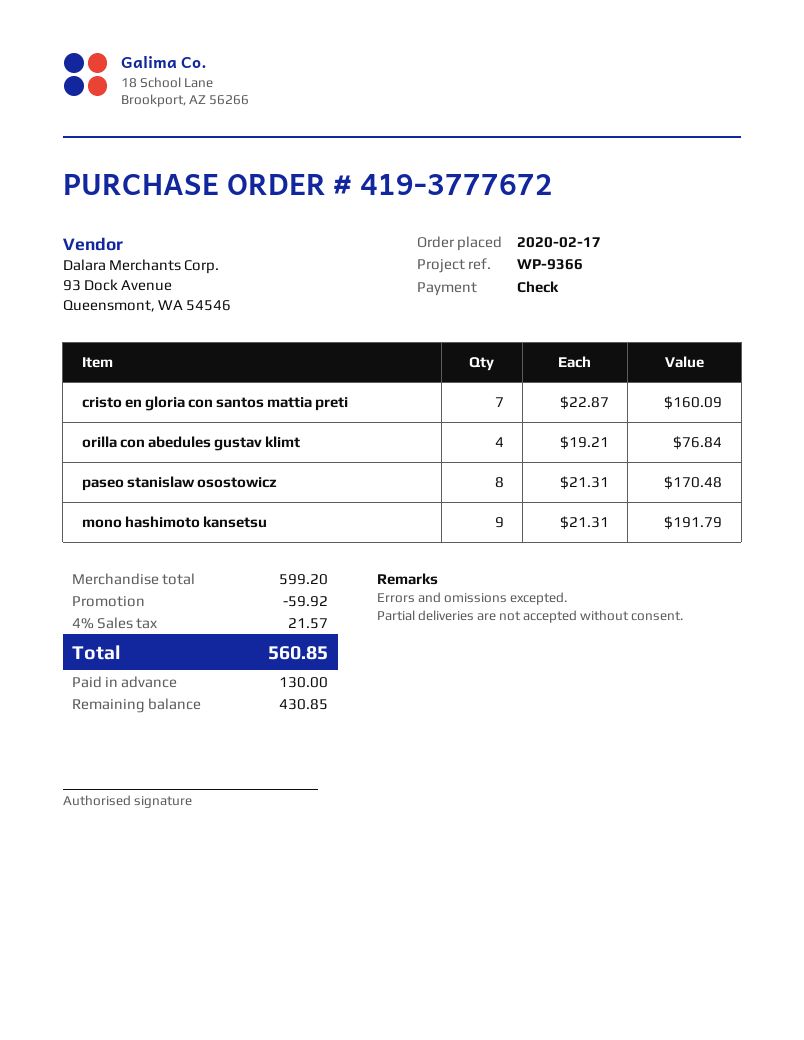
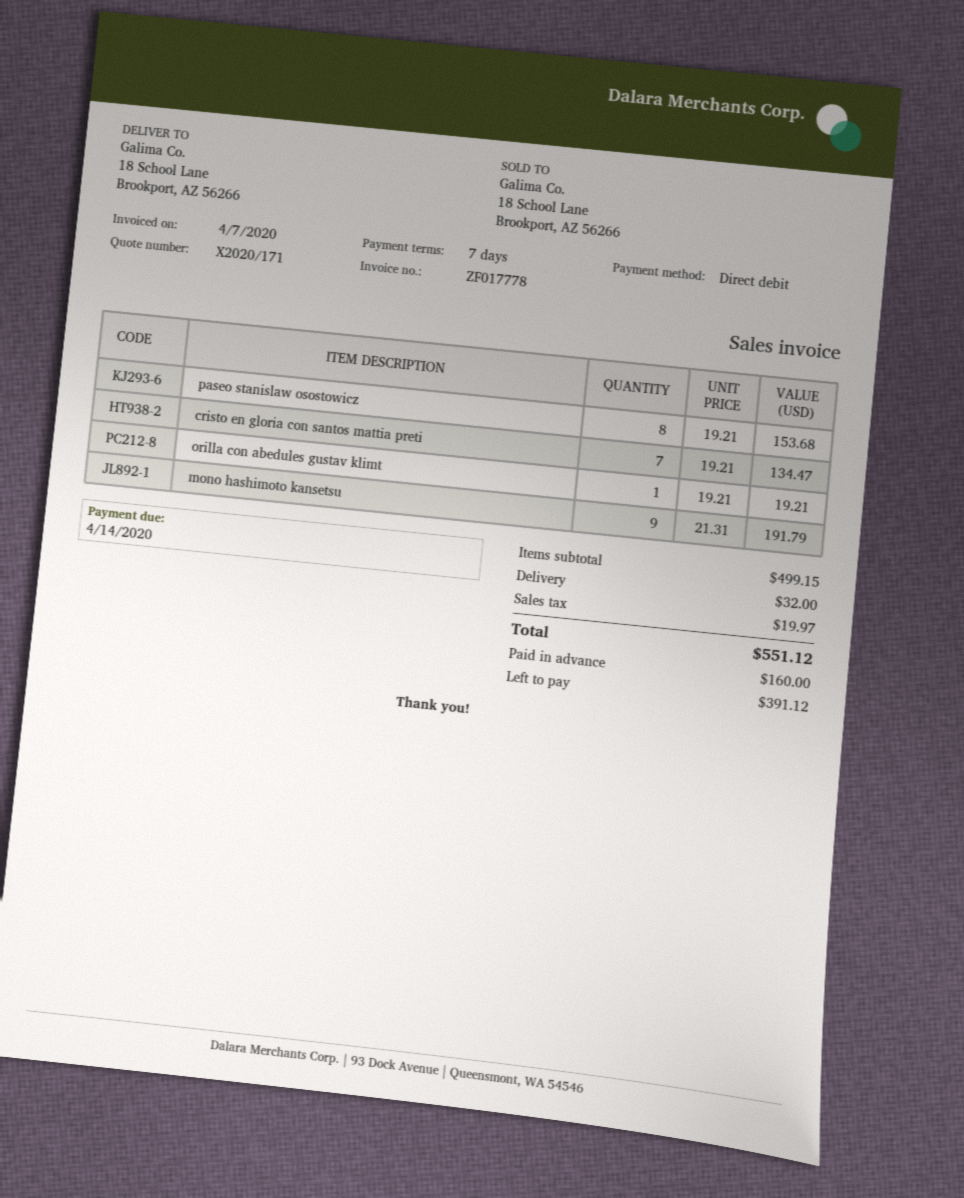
payment method: cheque -> direct debit
cristo en gloria con santos mattia preti: 7 x 22.87 = 160.09 -> 7 x 19.21 = 134.47
orilla con abedules gustav klimt: 4 x 19.21 = 76.84 -> 1 x 19.21 = 19.21
paseo stanislaw osostowicz: 8 x 21.31 = 170.48 -> 8 x 19.21 = 153.68
subtotal: 599.20 -> 499.15
discount: 59.92 -> none
shipping: none -> 32.00
tax: 21.57 -> 19.97
total: 560.85 -> 551.12
deposit: 130.00 -> 160.00
balance: 430.85 -> 391.12

